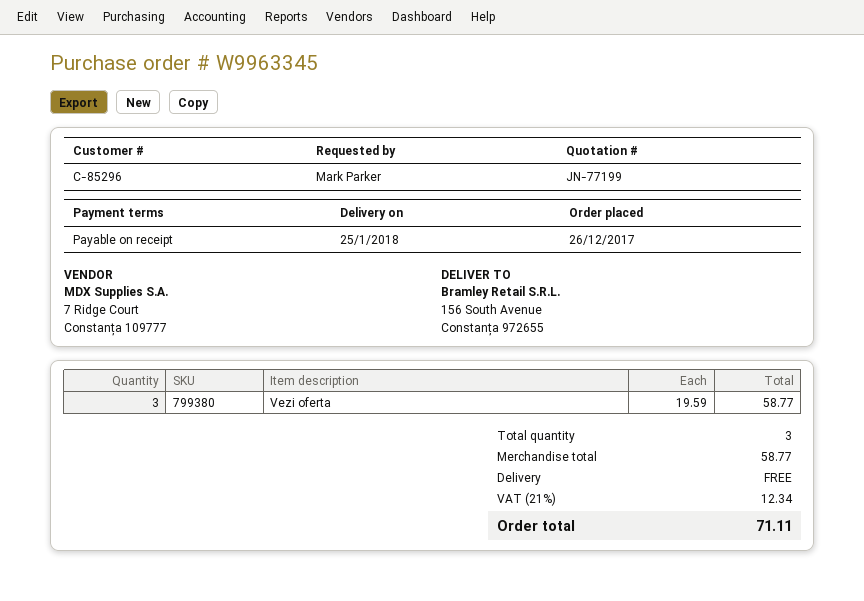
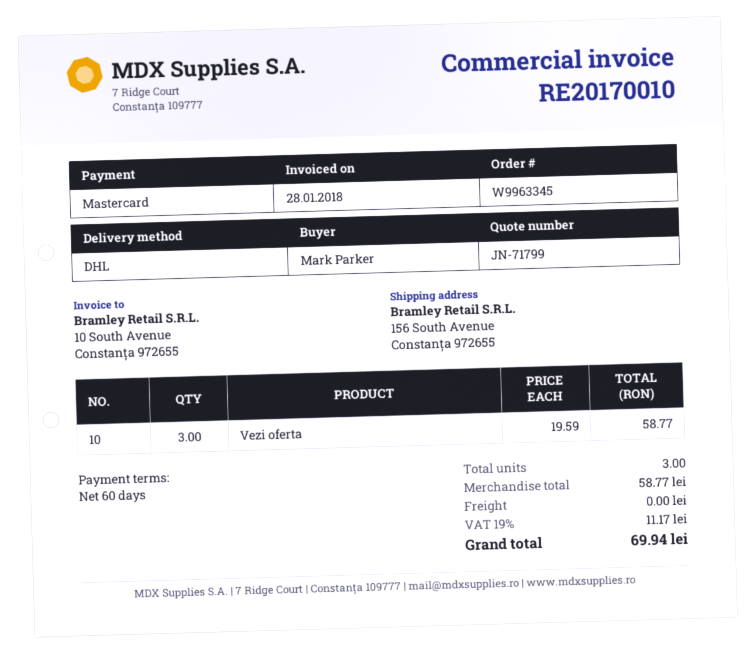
quote number: JN-77199 -> JN-71799
payment terms: on receipt -> 60 days
tax: 21% = 12.34 -> 19% = 11.17
total: 71.11 -> 69.94

